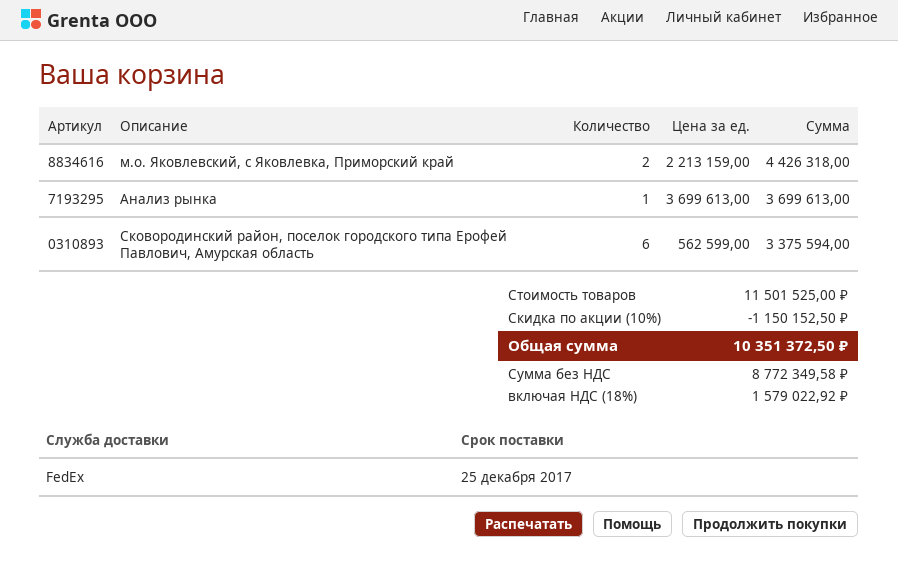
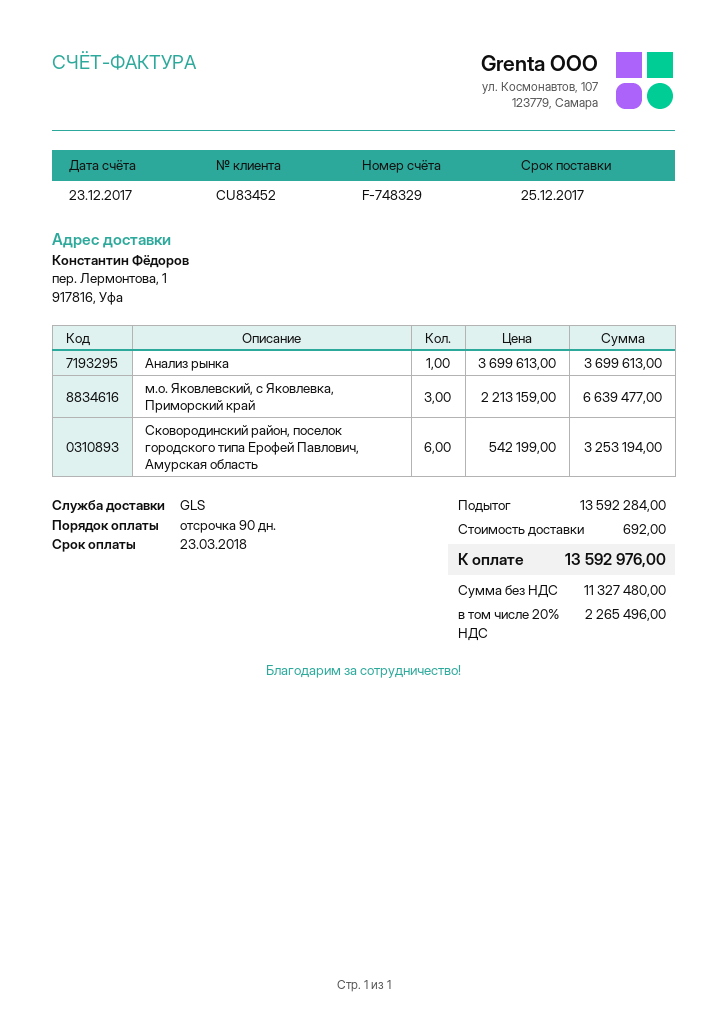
shipping method: FedEx -> GLS
м.о. Яковлевский, с Яковлевка, Приморский край: 2 x 2213159.00 = 4426318.00 -> 3 x 2213159.00 = 6639477.00
Сковородинский район, поселок городского типа Ерофей Павлович, Амурская область: 6 x 562599.00 = 3375594.00 -> 6 x 542199.00 = 3253194.00
subtotal: 11501525.00 -> 13592284.00
discount: 10% = 1150152.50 -> none
shipping: none -> 692.00
net: 8772349.58 -> 11327480.00
tax: 18% = 1579022.92 -> 20% = 2265496.00
total: 10351372.50 -> 13592976.00

